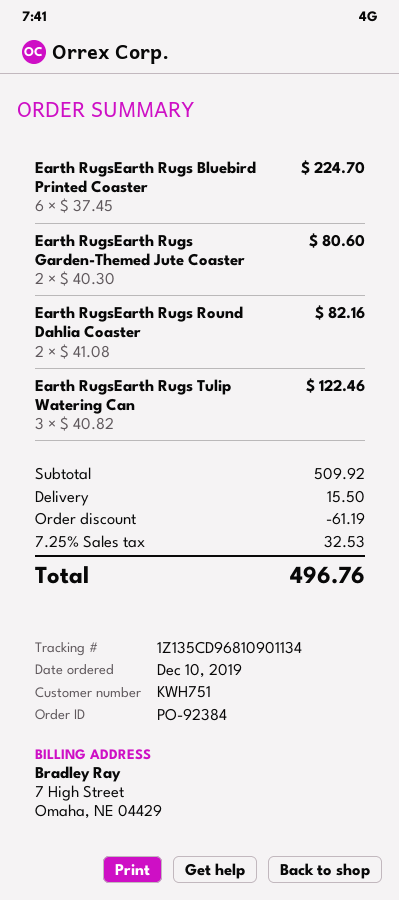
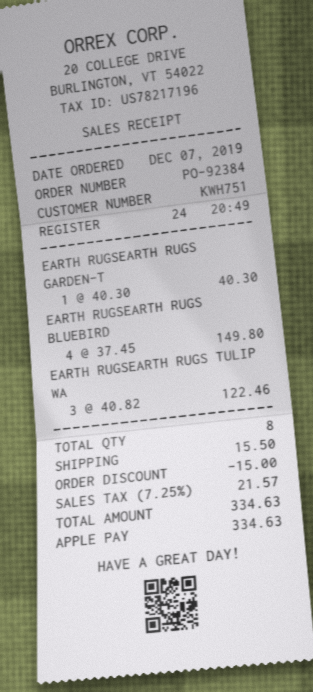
order date: 2019-12-10 -> 2019-12-07
Earth RugsEarth Rugs Bluebird Printed Coaster: 6 x 37.45 = 224.70 -> 4 x 37.45 = 149.80
Earth RugsEarth Rugs Garden-Themed Jute Coaster: 2 x 40.30 = 80.60 -> 1 x 40.30 = 40.30
Earth RugsEarth Rugs Round Dahlia Coaster: 2 x 41.08 = 82.16 -> none
discount: 61.19 -> 15.00
tax: 7.25% = 32.53 -> 7.25% = 21.57
total: 496.76 -> 334.63

